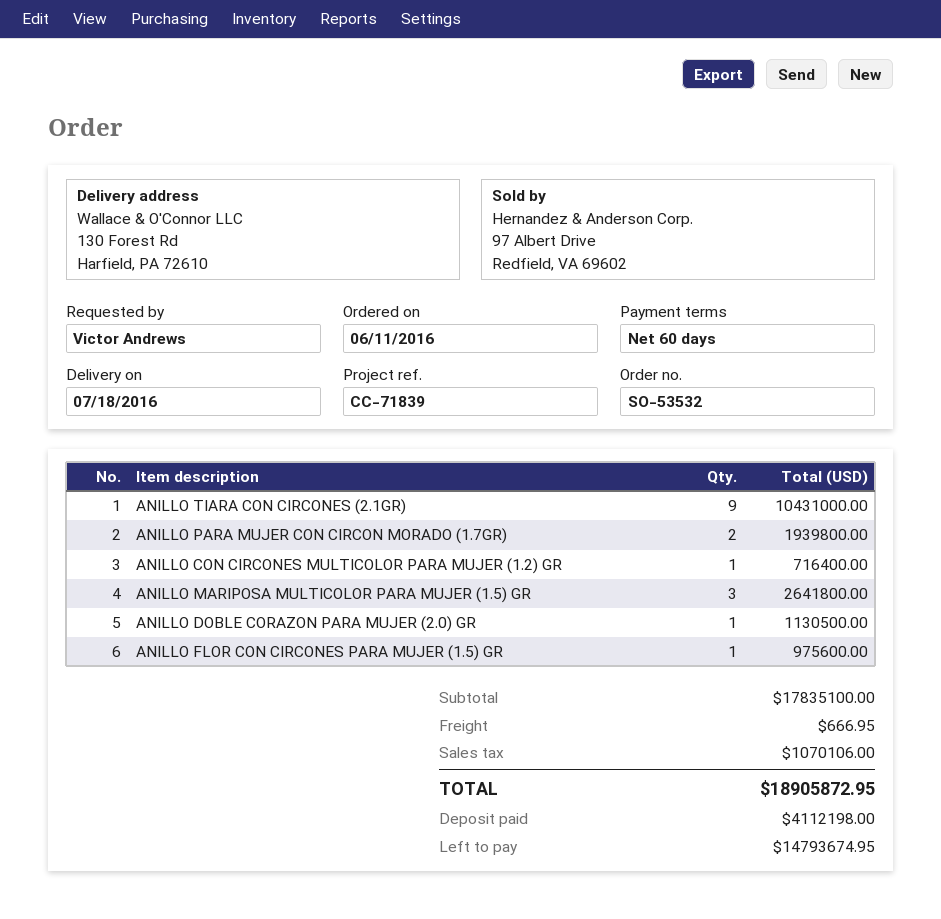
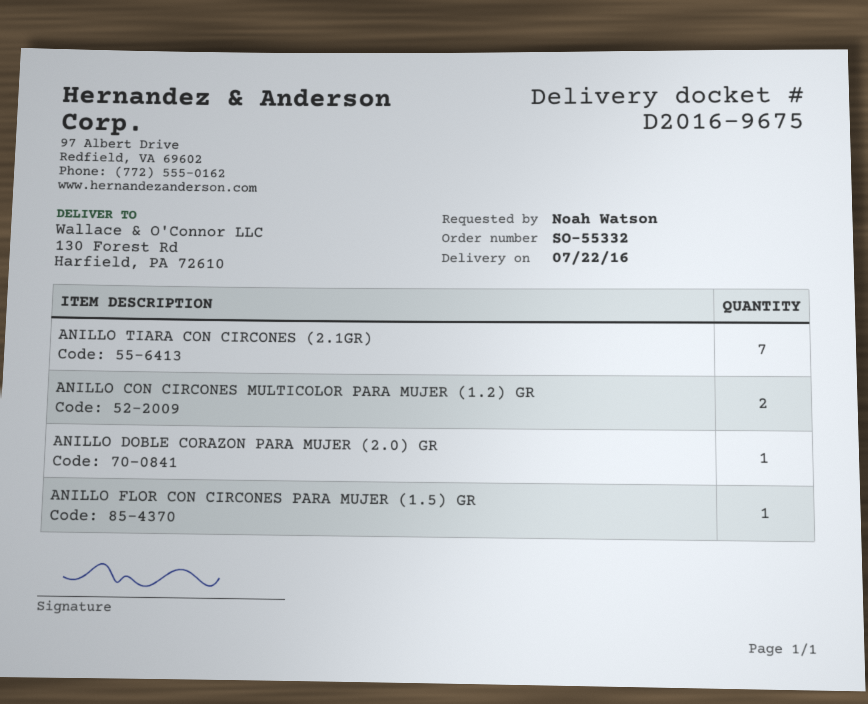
order number: SO-53532 -> SO-55332
delivery date: 2016-07-18 -> 2016-07-22
ordered by: Victor Andrews -> Noah Watson
ANILLO TIARA CON CIRCONES (2.1GR): 9 -> 7
ANILLO PARA MUJER CON CIRCON MORADO (1.7GR): 2 -> none
ANILLO CON CIRCONES MULTICOLOR PARA MUJER (1.2) GR: 1 -> 2
ANILLO MARIPOSA MULTICOLOR PARA MUJER (1.5) GR: 3 -> none

